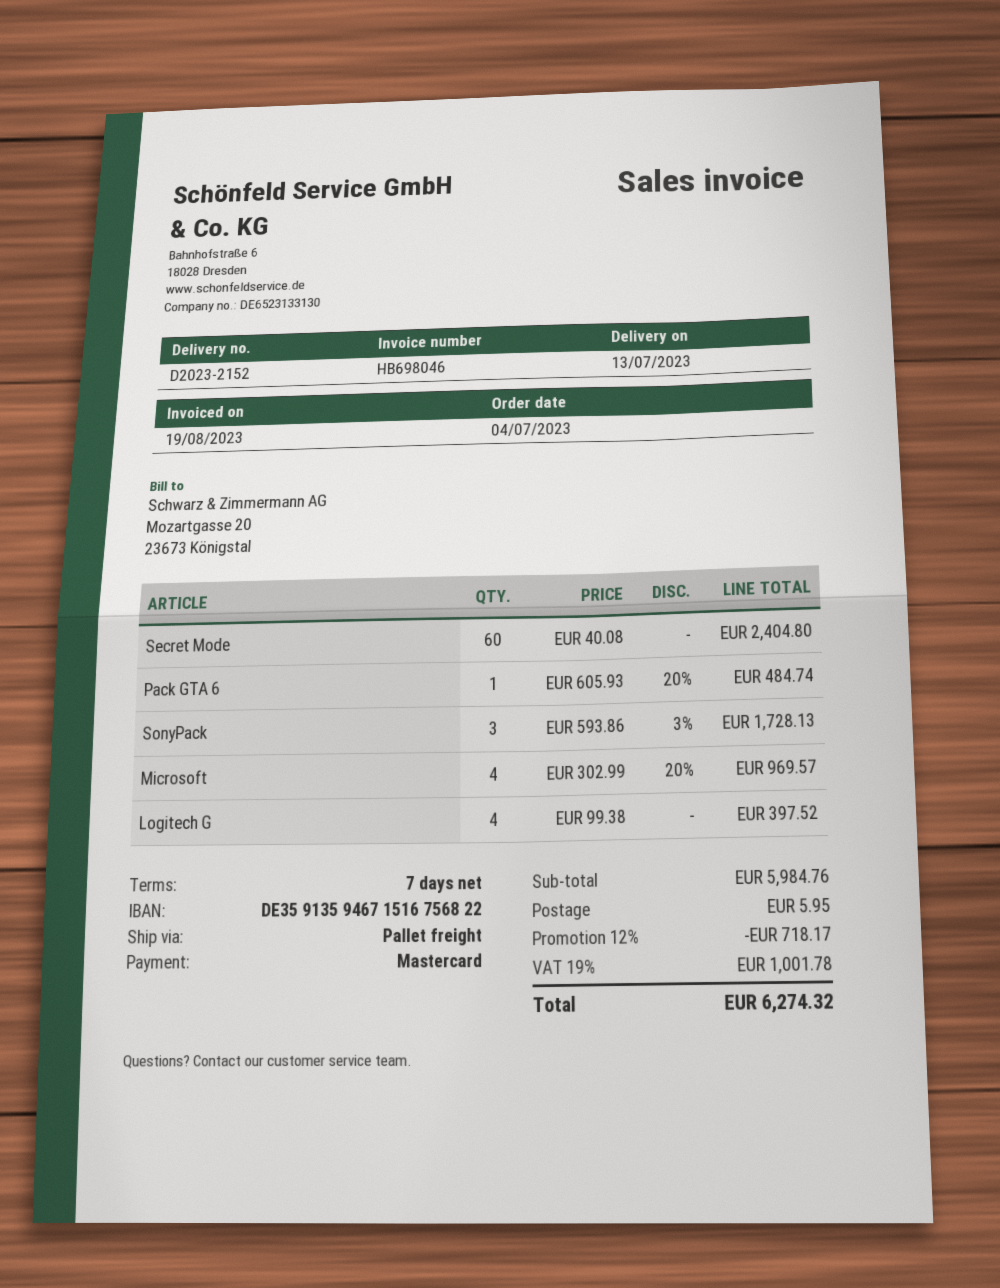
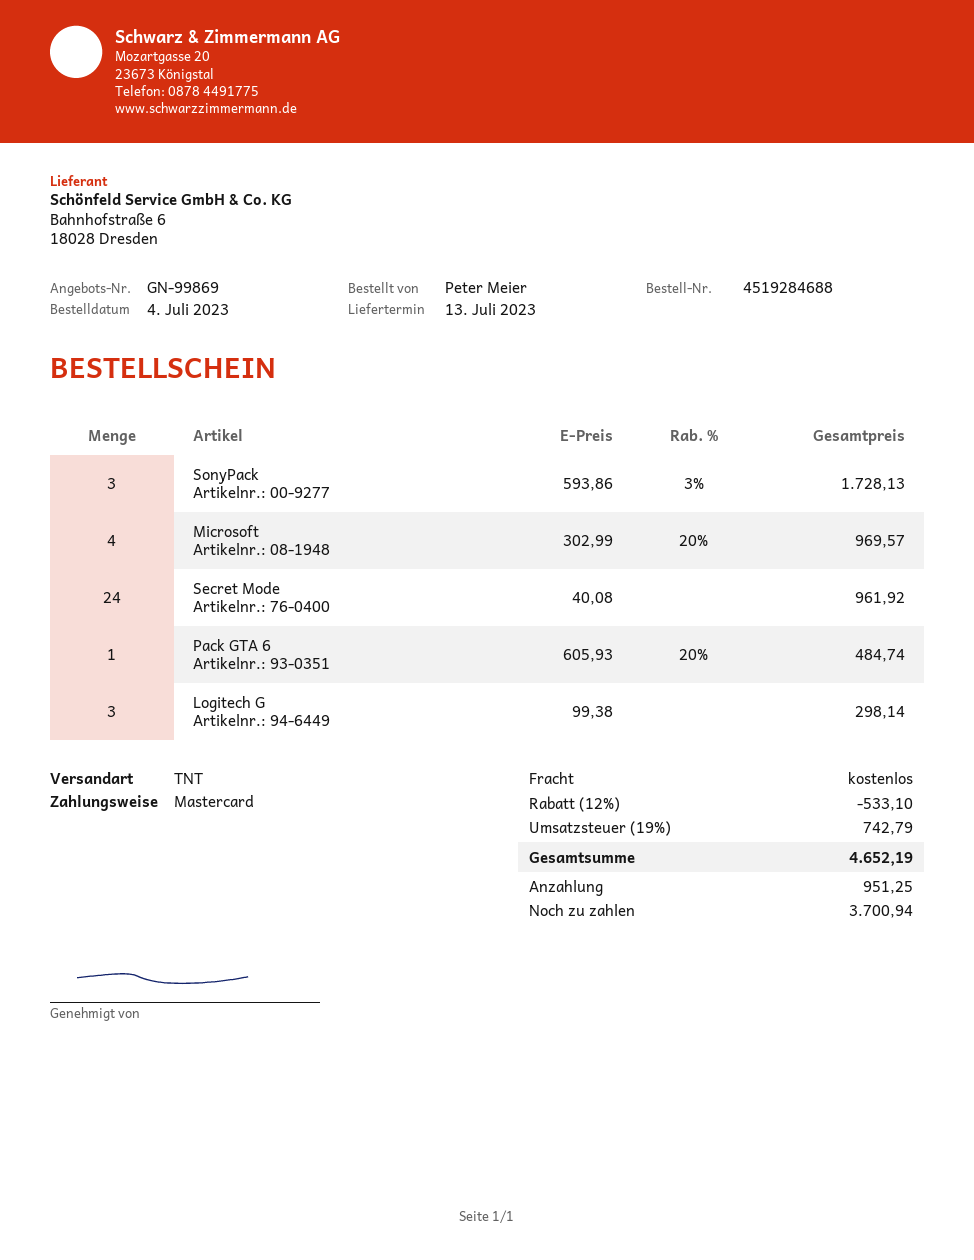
shipping method: pallet freight -> TNT
Secret Mode: 60 x 40.08 = 2404.80 -> 24 x 40.08 = 961.92
Logitech G: 4 x 99.38 = 397.52 -> 3 x 99.38 = 298.14
discount: 12% = 718.17 -> 12% = 533.10
shipping: 5.95 -> 0.00
tax: 19% = 1001.78 -> 19% = 742.79
total: 6274.32 -> 4652.19

